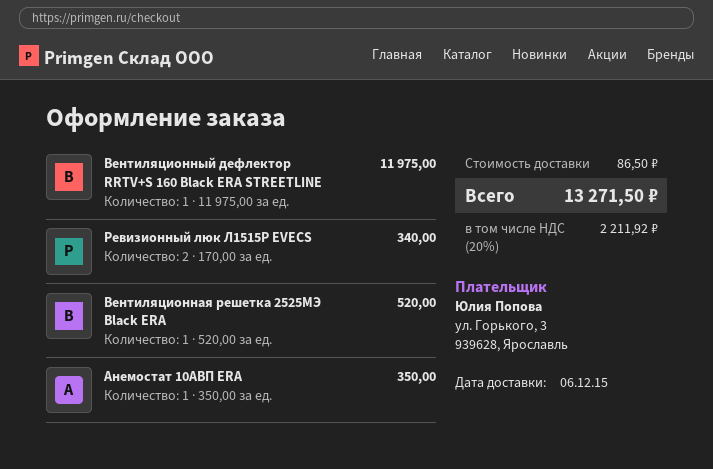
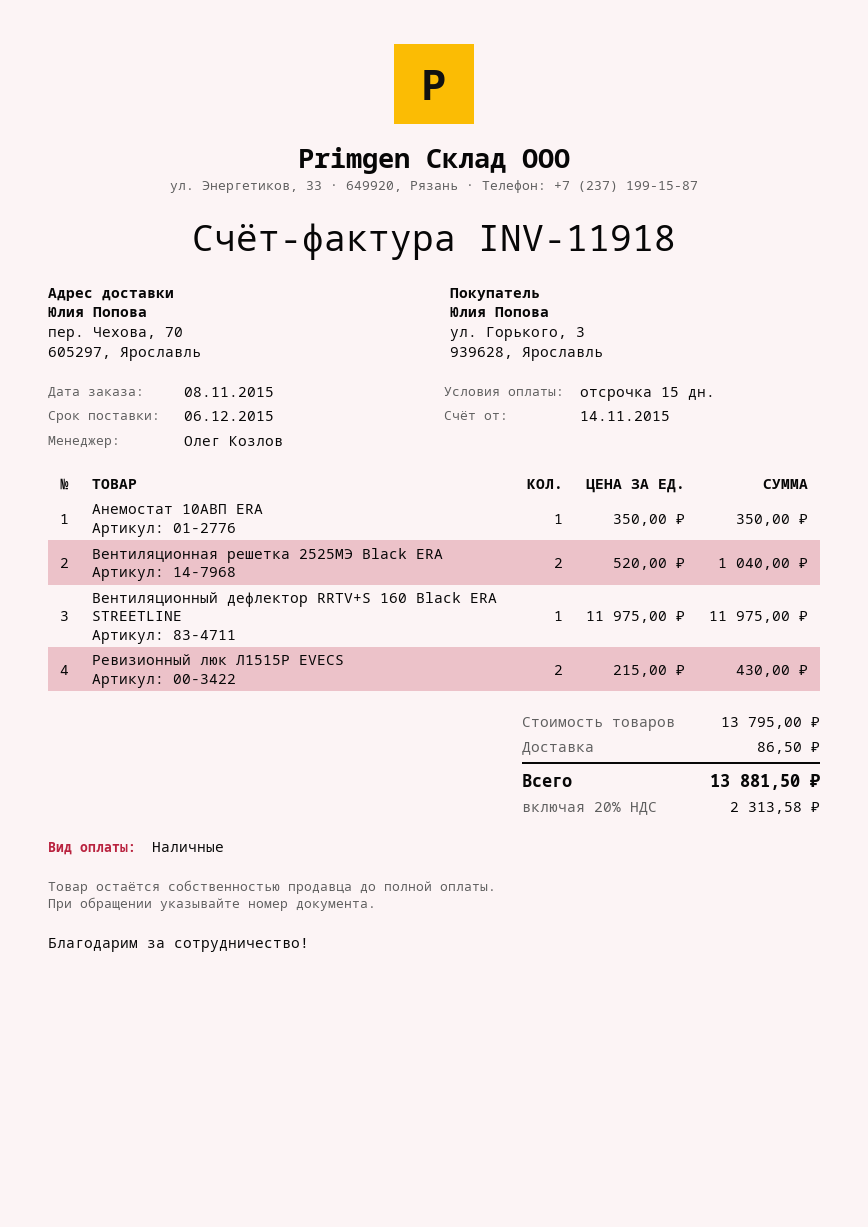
Ревизионный люк Л1515Р EVECS: 2 x 170.00 = 340.00 -> 2 x 215.00 = 430.00
Вентиляционная решетка 2525МЭ Black ERA: 1 x 520.00 = 520.00 -> 2 x 520.00 = 1040.00
tax: 20% = 2211.92 -> 20% = 2313.58
total: 13271.50 -> 13881.50

